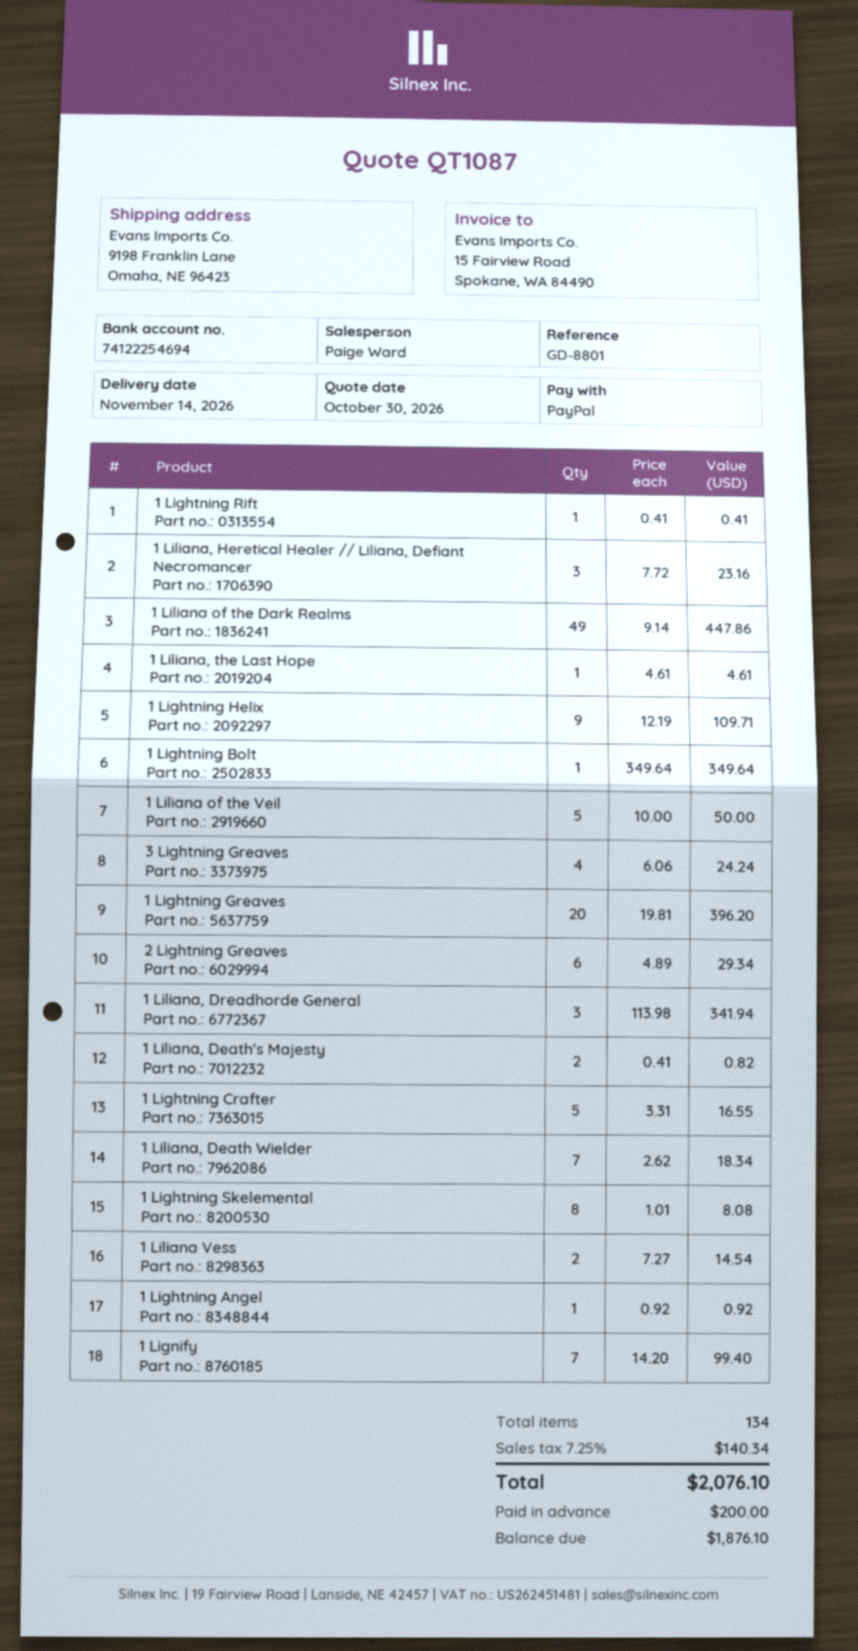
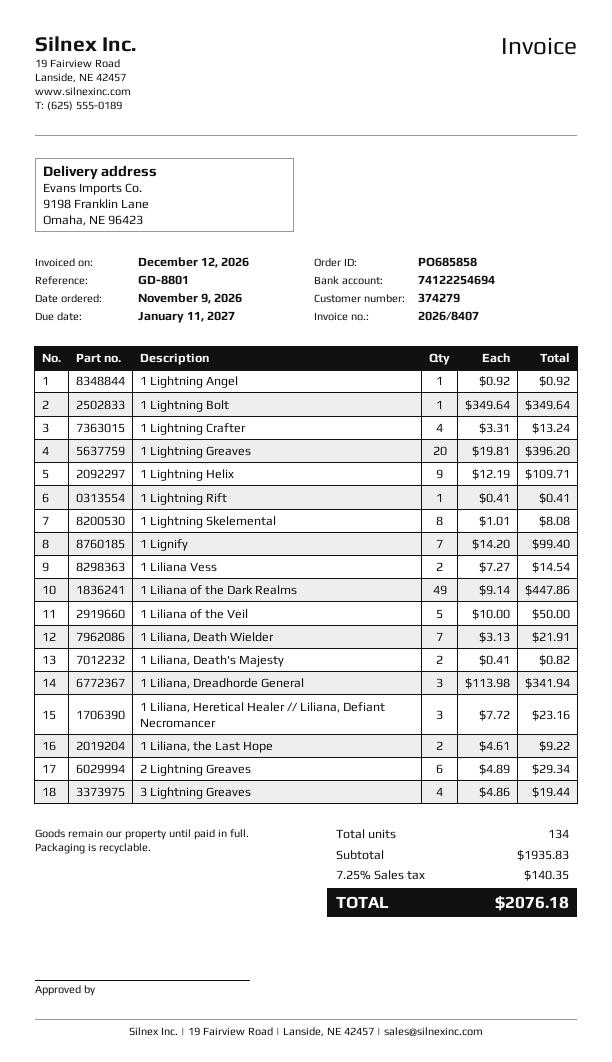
1 Liliana, the Last Hope: 1 x 4.61 = 4.61 -> 2 x 4.61 = 9.22
3 Lightning Greaves: 4 x 6.06 = 24.24 -> 4 x 4.86 = 19.44
1 Lightning Crafter: 5 x 3.31 = 16.55 -> 4 x 3.31 = 13.24
1 Liliana, Death Wielder: 7 x 2.62 = 18.34 -> 7 x 3.13 = 21.91
tax: 7.25% = 140.34 -> 7.25% = 140.35
total: 2076.10 -> 2076.18

